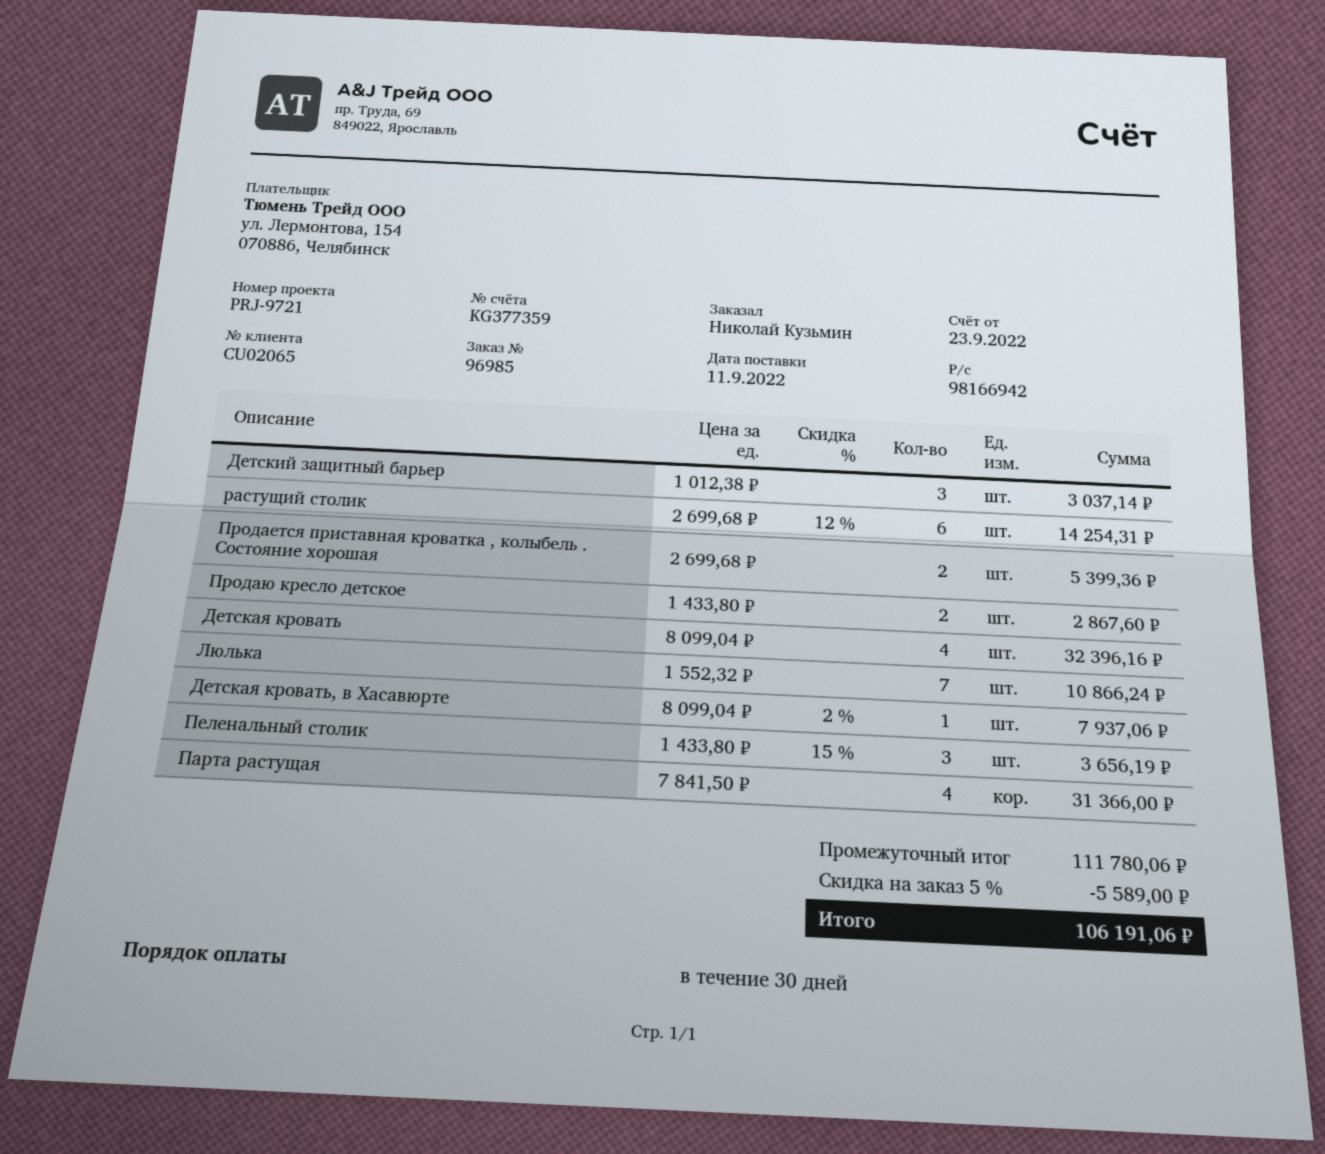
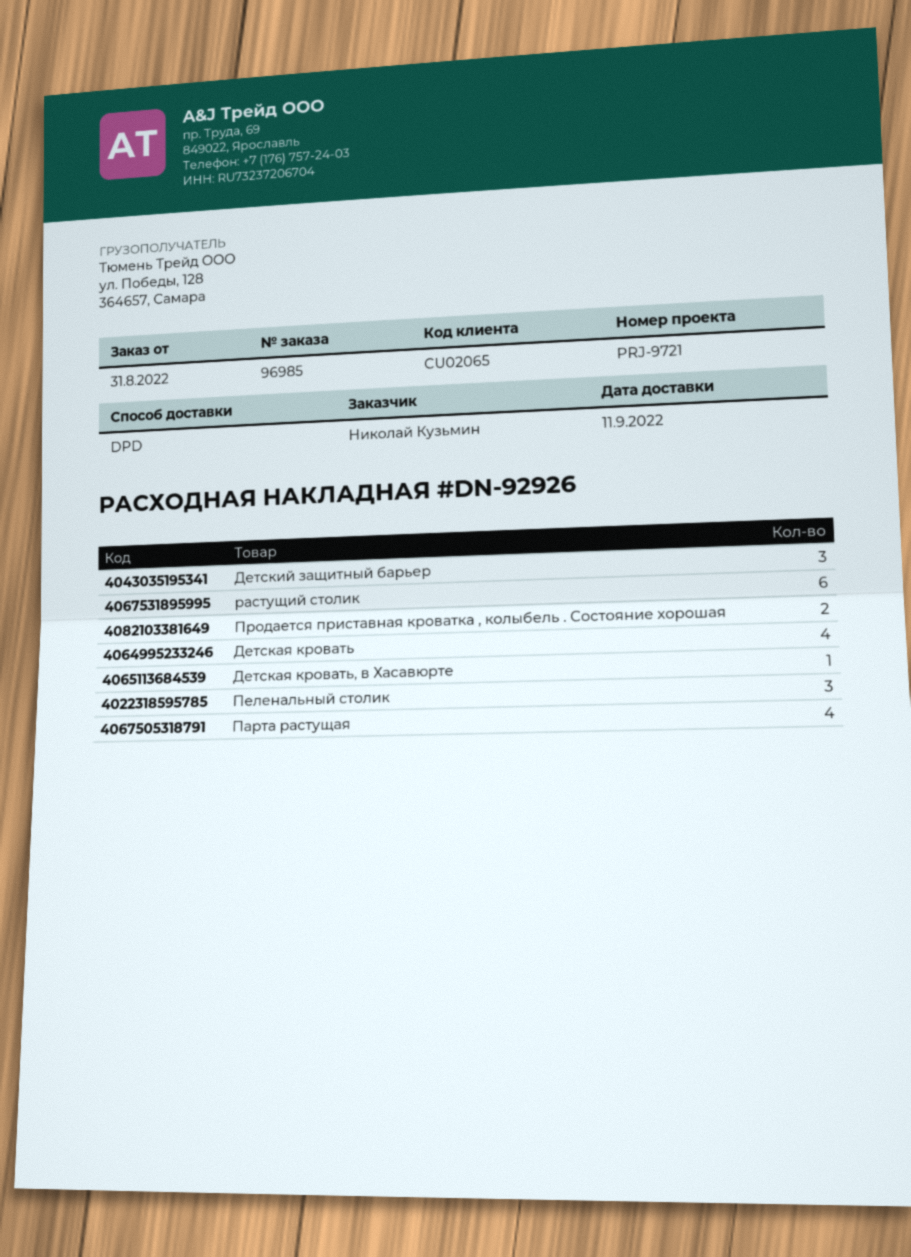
Продаю кресло детское: 2 -> none
Люлька: 7 -> none

